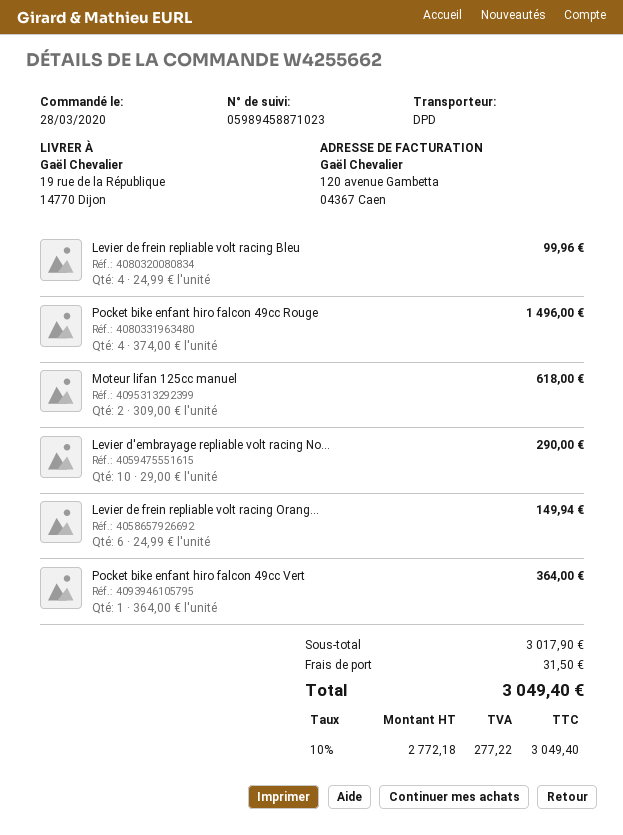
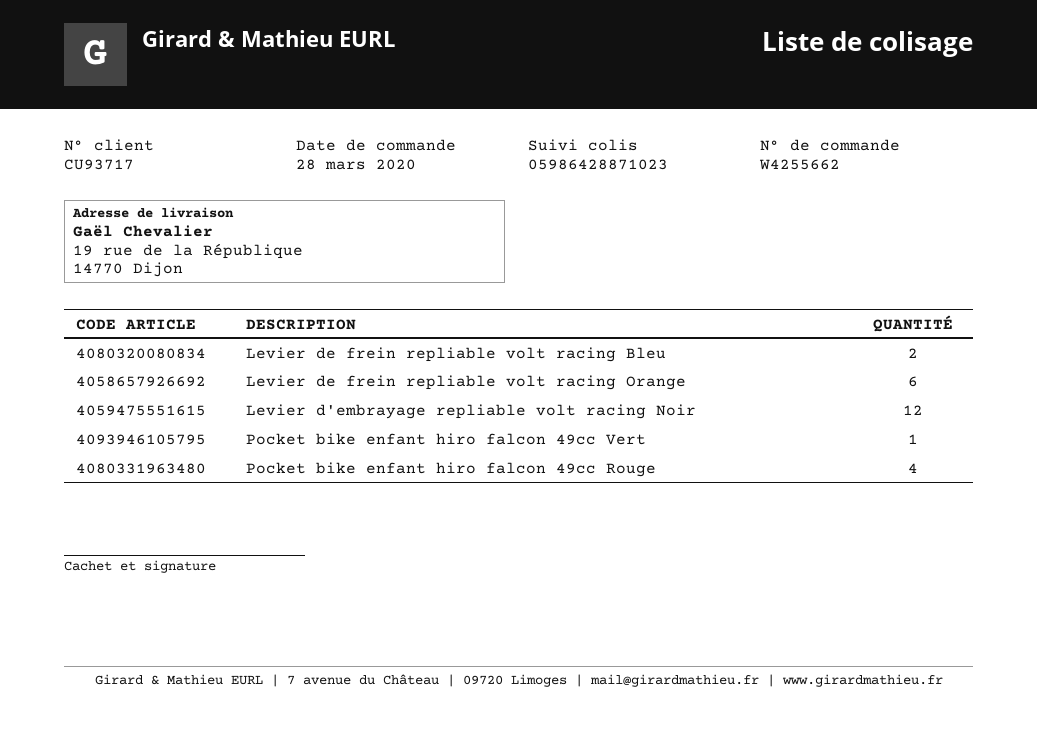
tracking number: 05989458871023 -> 05986428871023
Levier de frein repliable volt racing Bleu: 4 -> 2
Moteur lifan 125cc manuel: 2 -> none
Levier d'embrayage repliable volt racing No...: 10 -> 12

